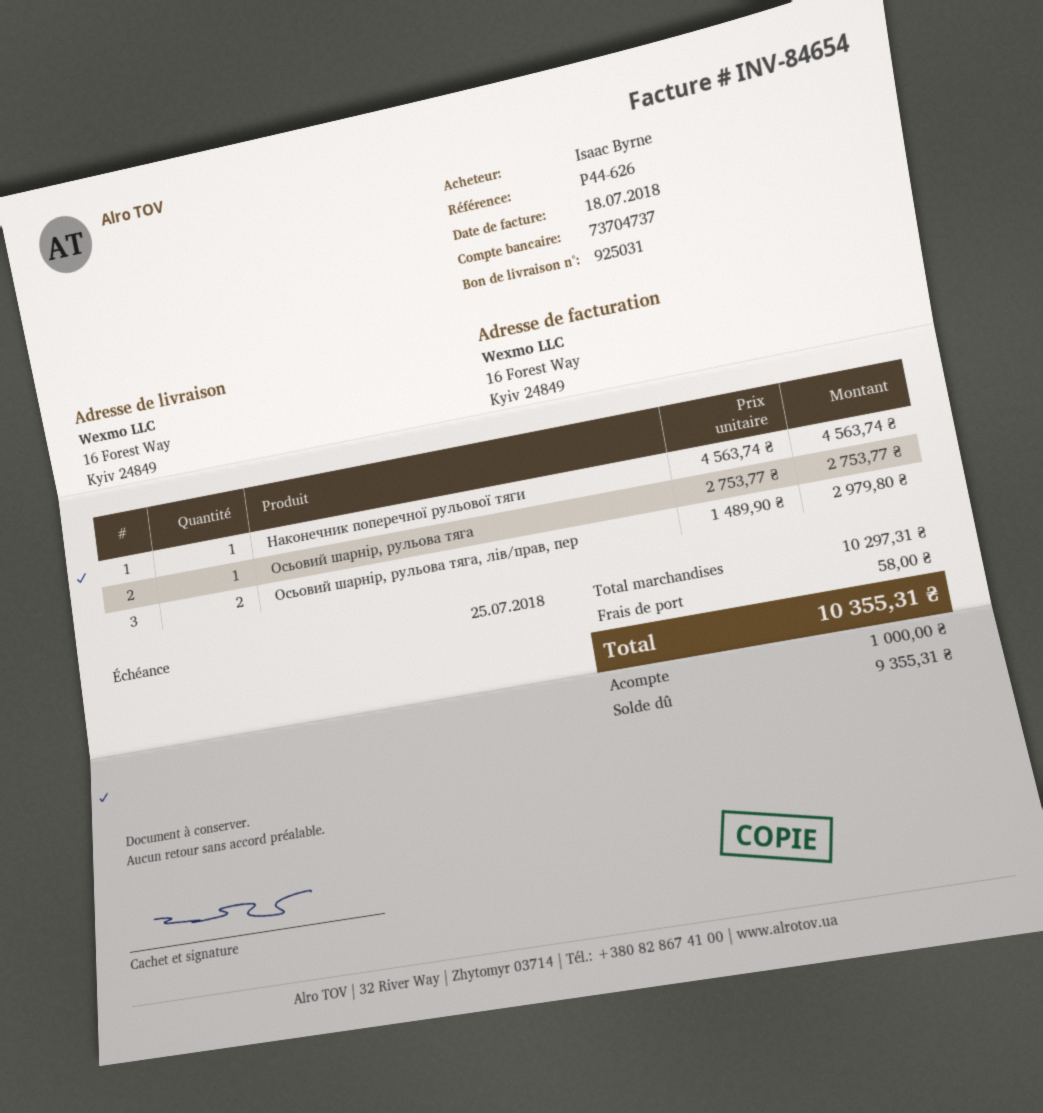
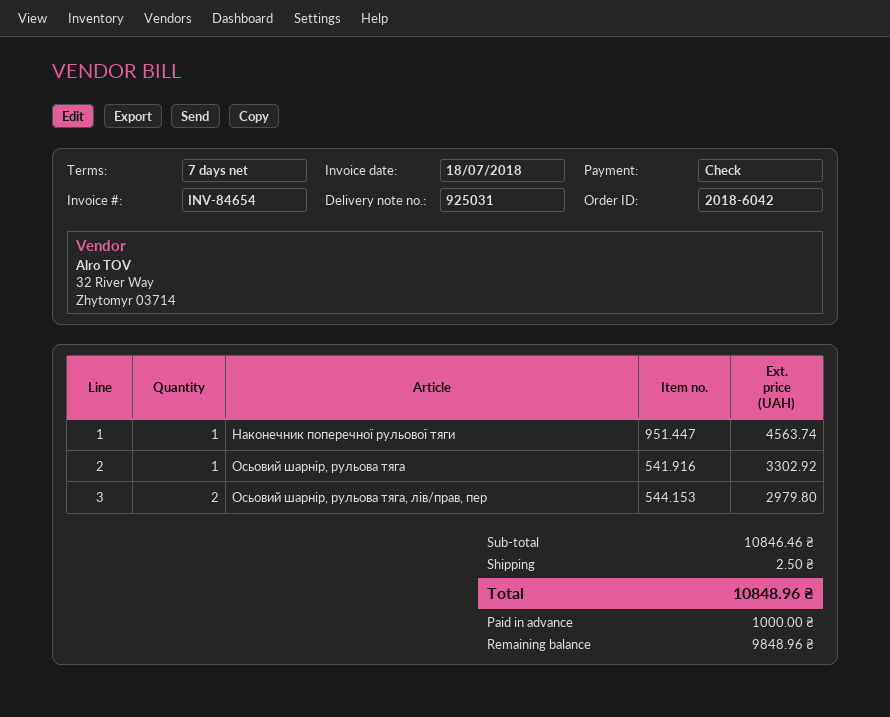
Осьовий шарнір, рульова тяга: 1 for 2753.77 -> 1 for 3302.92
subtotal: 10297.31 -> 10846.46
shipping: 58.00 -> 2.50
total: 10355.31 -> 10848.96
balance: 9355.31 -> 9848.96

